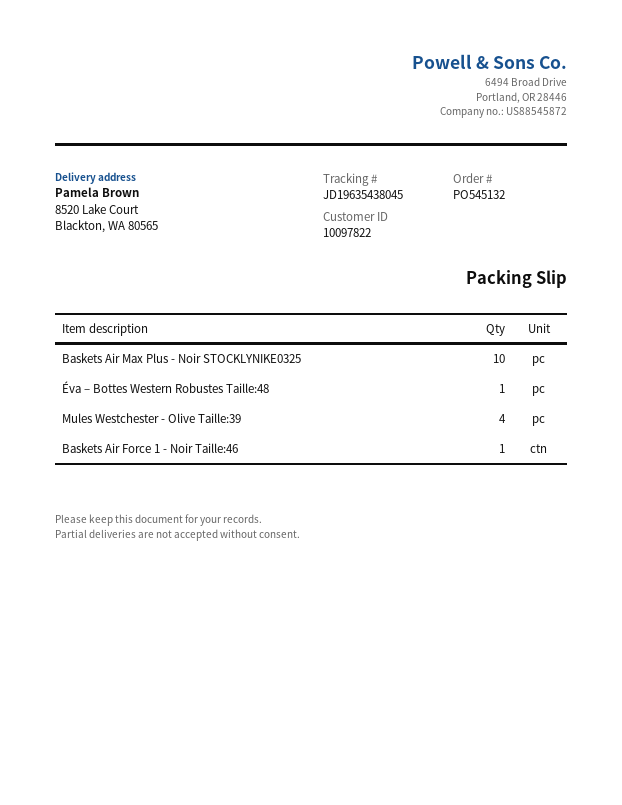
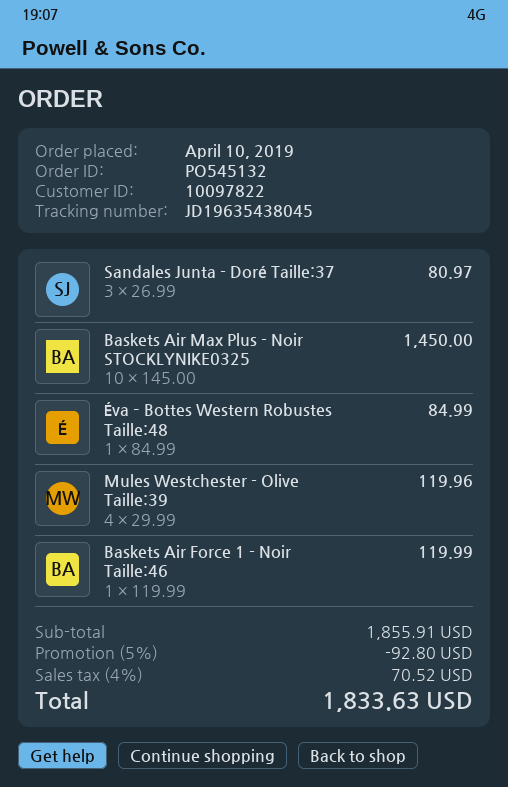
Sandales Junta - Doré Taille:37: none -> 3

